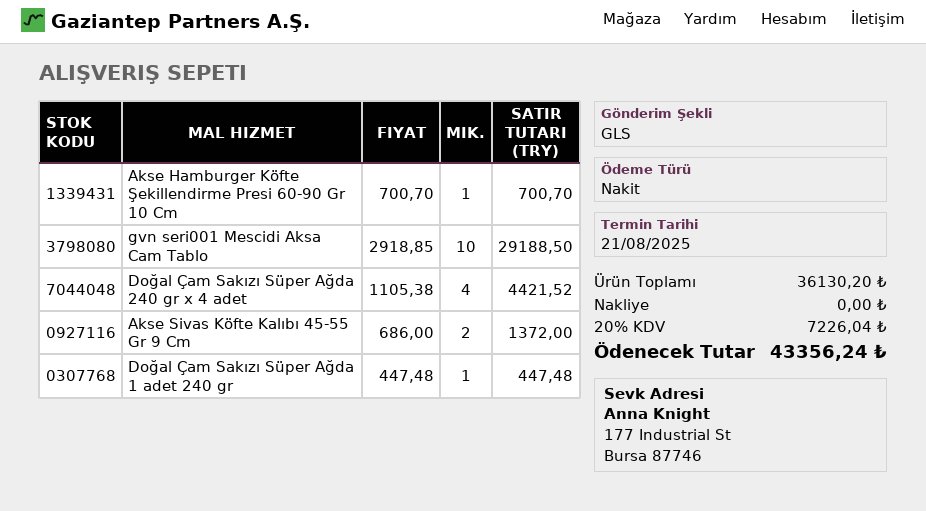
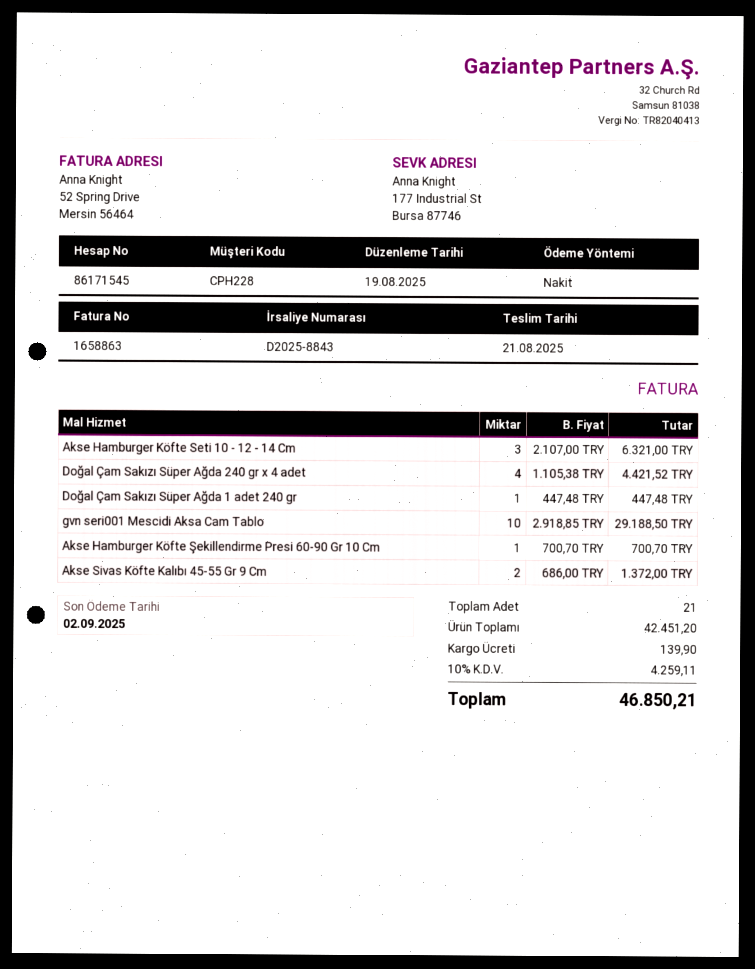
Akse Hamburger Köfte Seti 10 - 12 - 14 Cm: none -> 3 x 2107.00 = 6321.00
subtotal: 36130.20 -> 42451.20
shipping: 0.00 -> 139.90
tax: 20% = 7226.04 -> 10% = 4259.11
total: 43356.24 -> 46850.21

